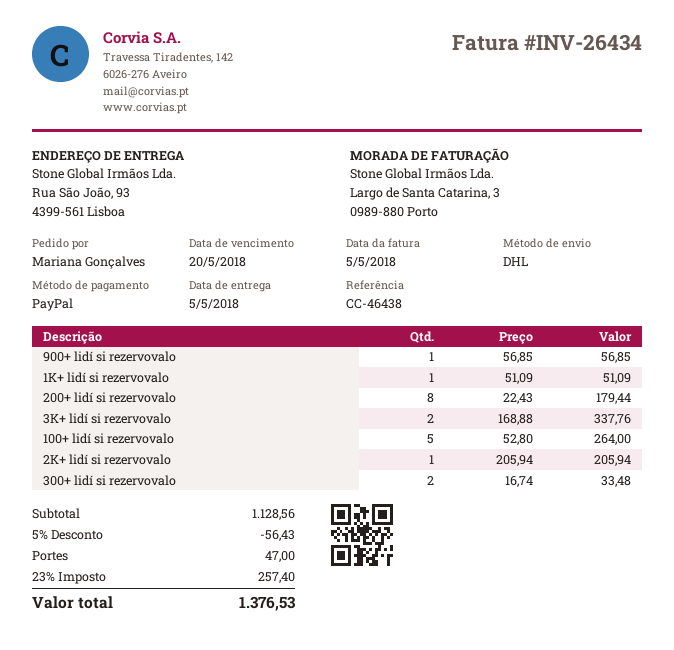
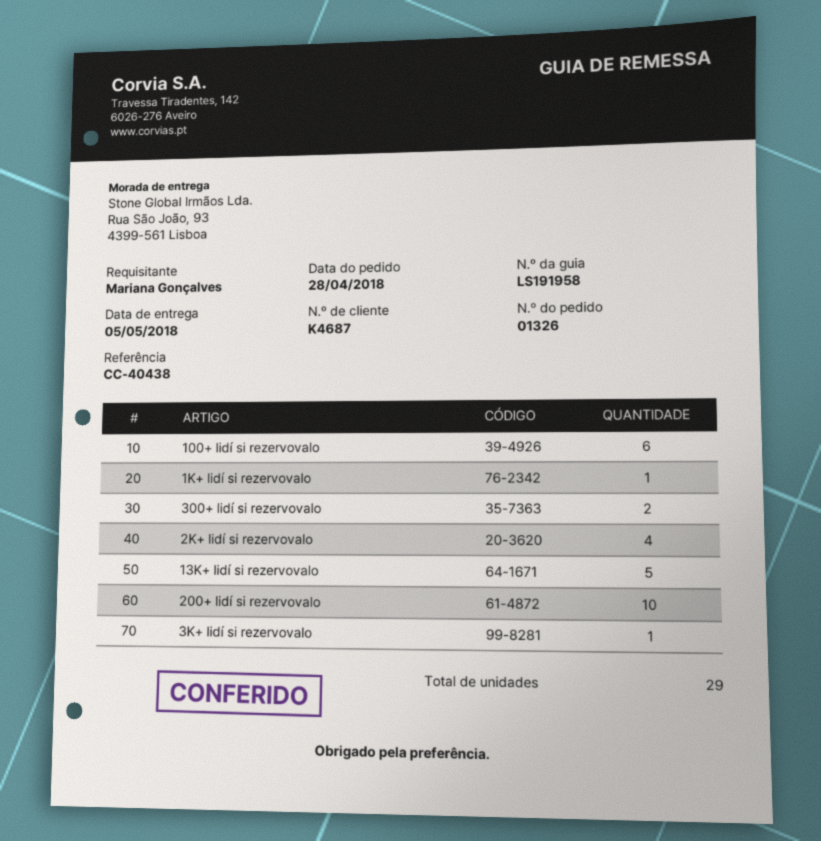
reference: CC-46438 -> CC-40438
900+ lidí si rezervovalo: 1 -> none
200+ lidí si rezervovalo: 8 -> 10
3K+ lidí si rezervovalo: 2 -> 1
100+ lidí si rezervovalo: 5 -> 6
2K+ lidí si rezervovalo: 1 -> 4
13K+ lidí si rezervovalo: none -> 5

